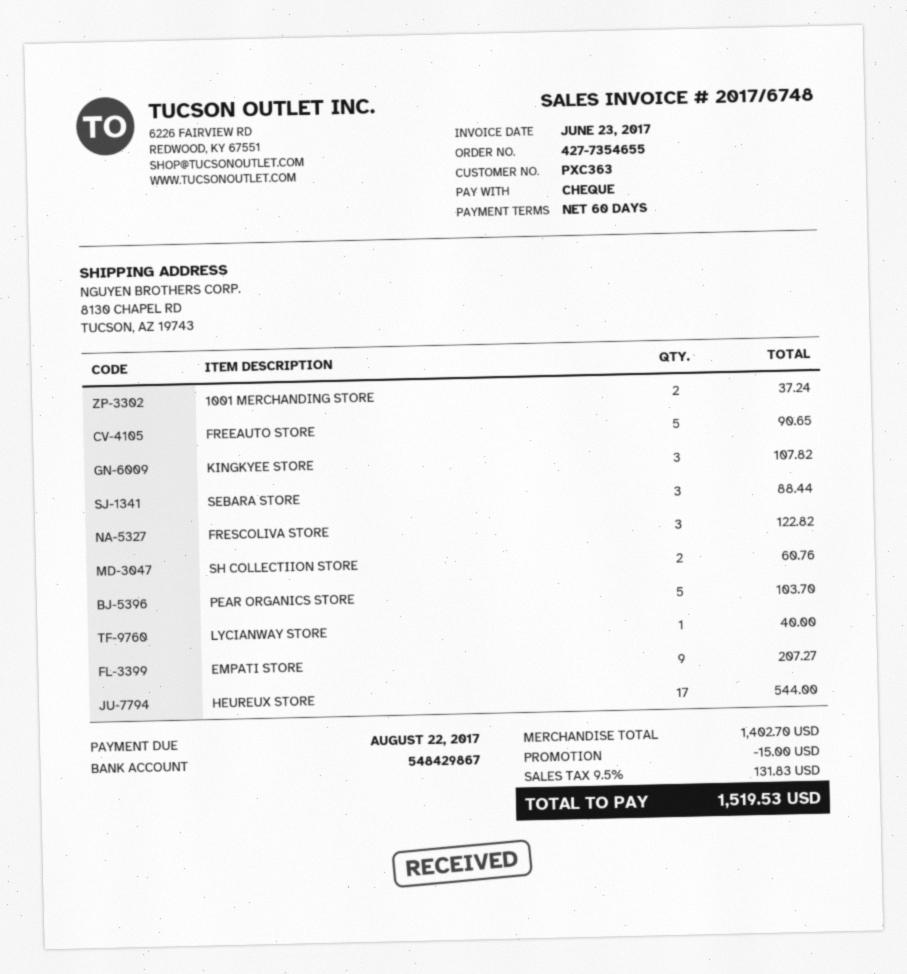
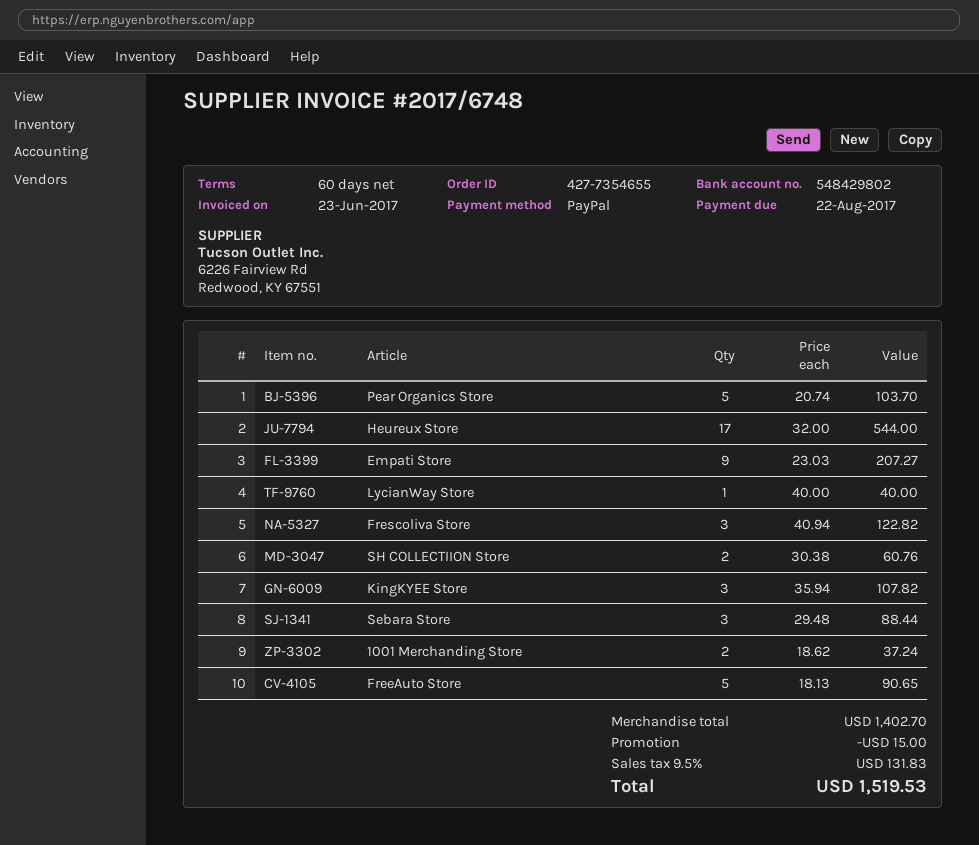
payment method: cheque -> PayPal
bank account: 548429867 -> 548429802

